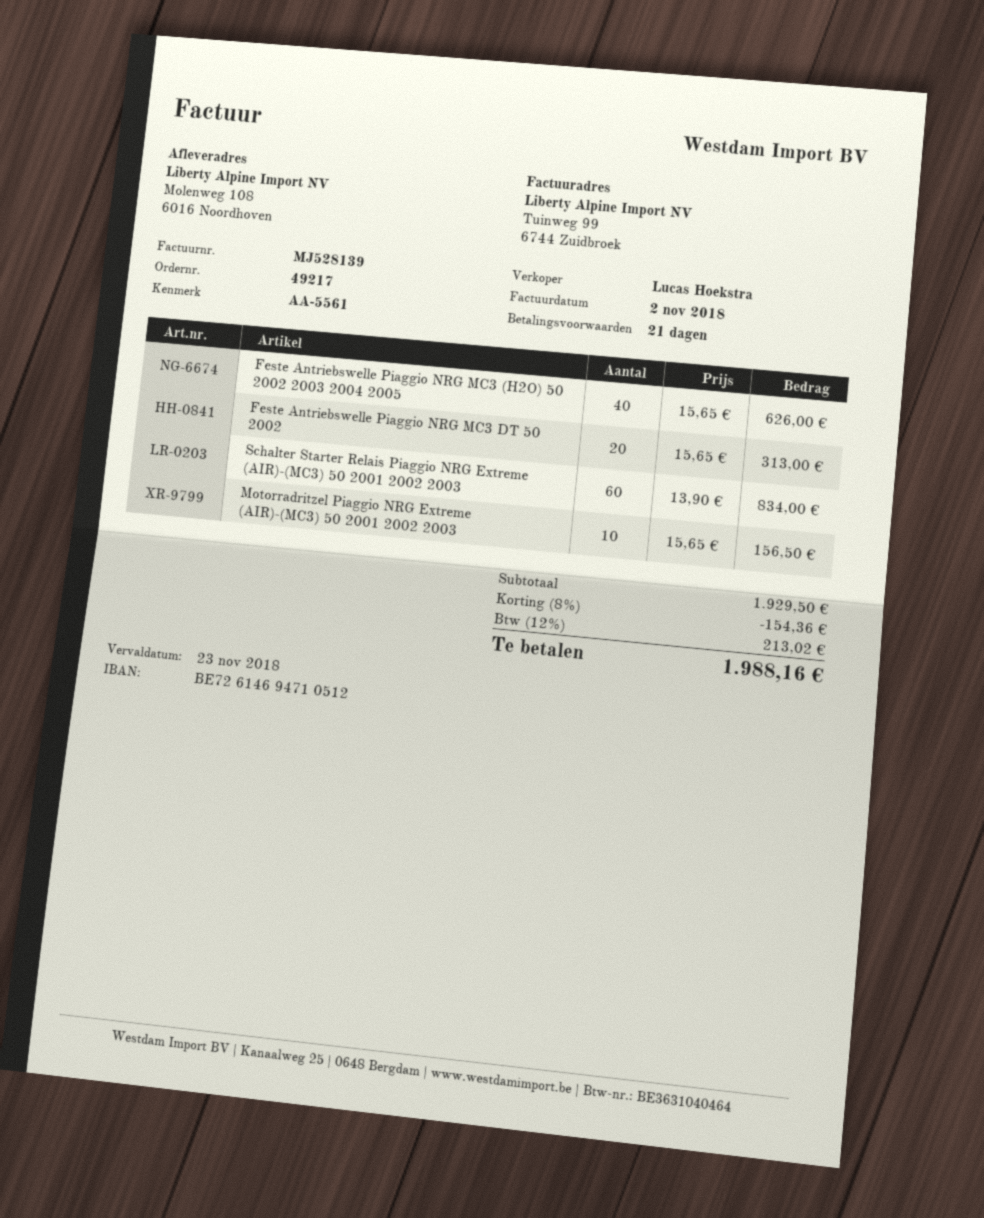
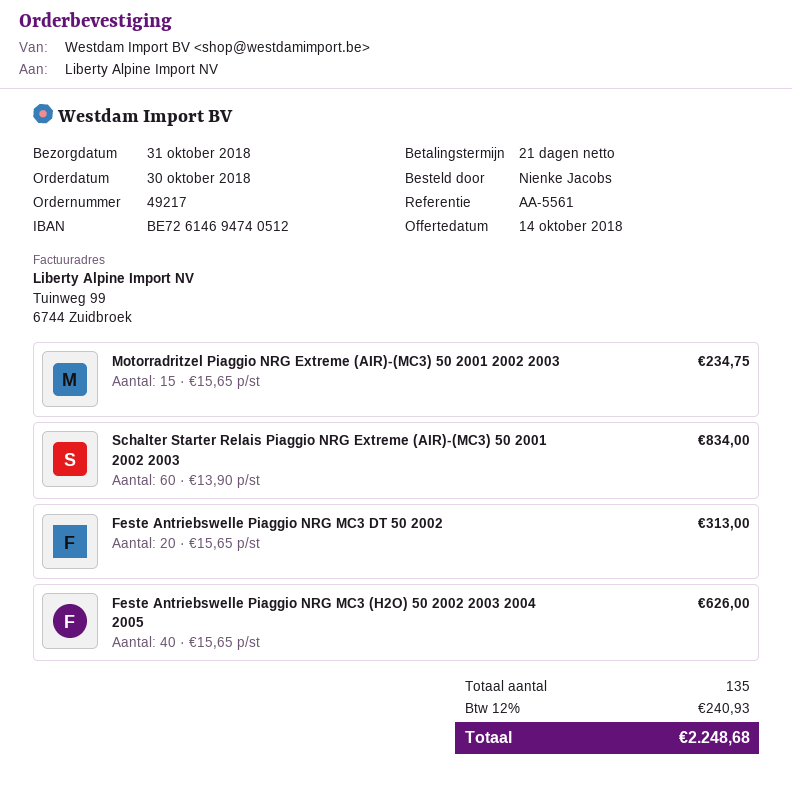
bank account: BE72614694710512 -> BE72614694740512
Motorradritzel Piaggio NRG Extreme (AIR)-(MC3) 50 2001 2002 2003: 10 x 15.65 = 156.50 -> 15 x 15.65 = 234.75
discount: 8% = 154.36 -> none
tax: 12% = 213.02 -> 12% = 240.93
total: 1988.16 -> 2248.68

